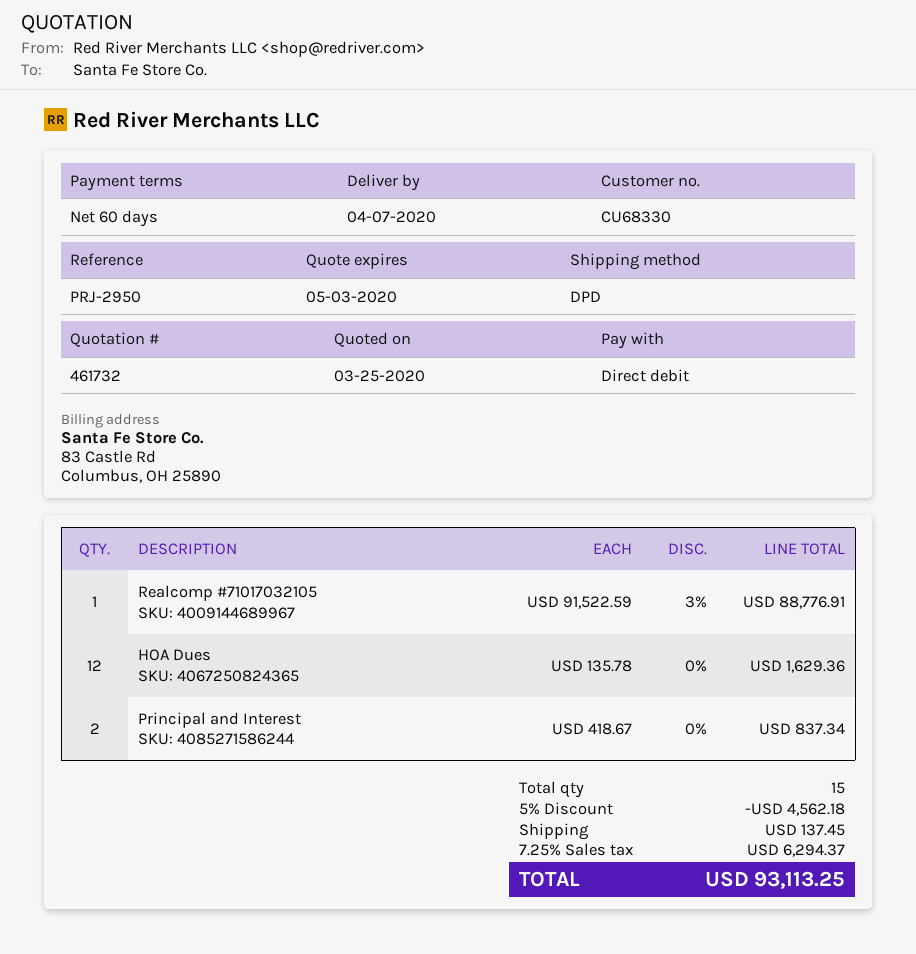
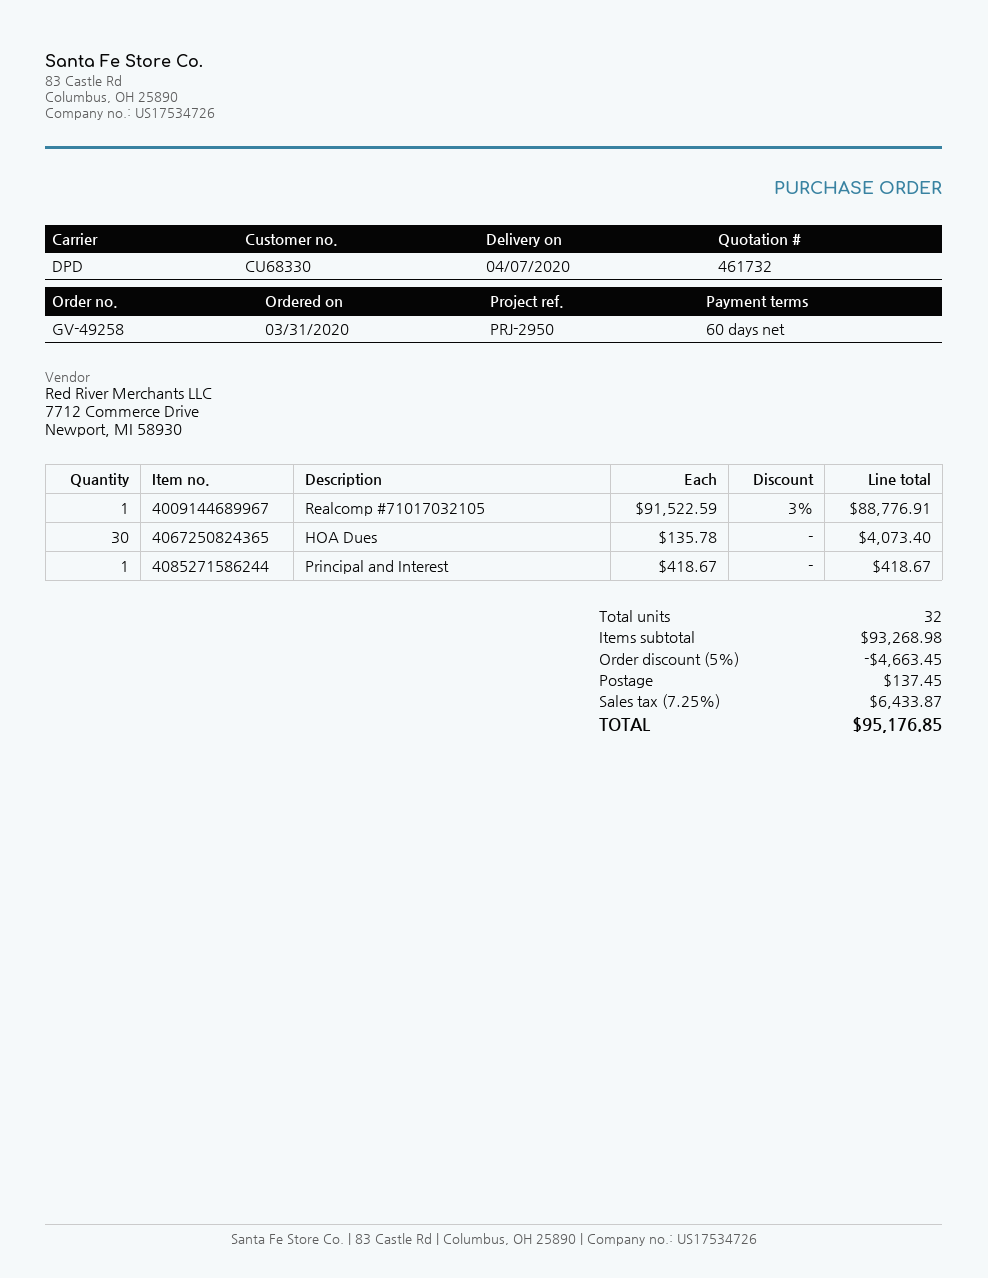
HOA Dues: 12 x 135.78 = 1629.36 -> 30 x 135.78 = 4073.40
Principal and Interest: 2 x 418.67 = 837.34 -> 1 x 418.67 = 418.67
total quantity: 15 -> 32
discount: 5% = 4562.18 -> 5% = 4663.45
tax: 7.25% = 6294.37 -> 7.25% = 6433.87
total: 93113.25 -> 95176.85

